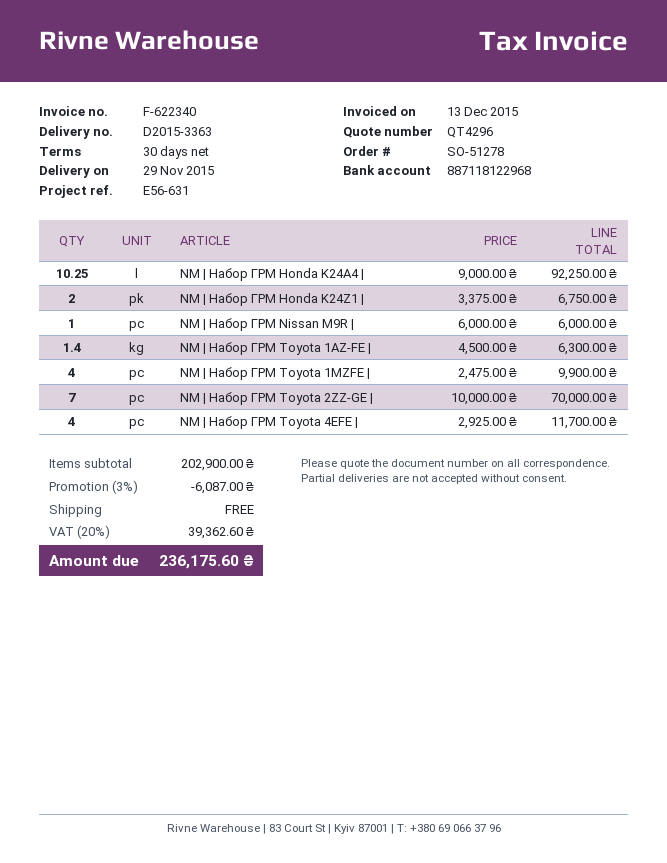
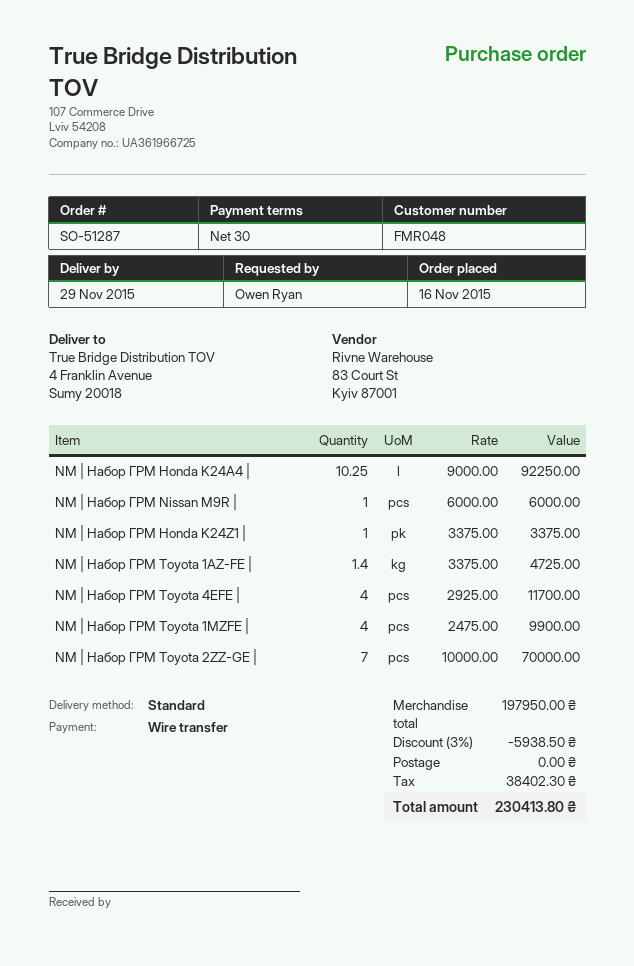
order number: SO-51278 -> SO-51287
NM | Набор ГРМ Honda K24Z1 |: 2 x 3375.00 = 6750.00 -> 1 x 3375.00 = 3375.00
NM | Набор ГРМ Toyota 1AZ-FE |: 1.4 x 4500.00 = 6300.00 -> 1.4 x 3375.00 = 4725.00
subtotal: 202900.00 -> 197950.00
discount: 3% = 6087.00 -> 3% = 5938.50
tax: 39362.60 -> 38402.30
total: 236175.60 -> 230413.80

